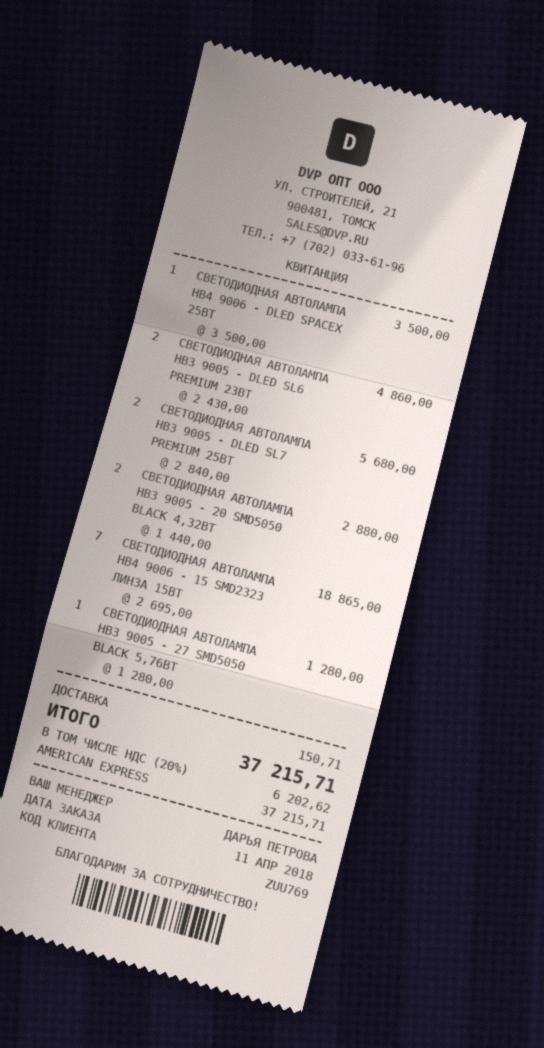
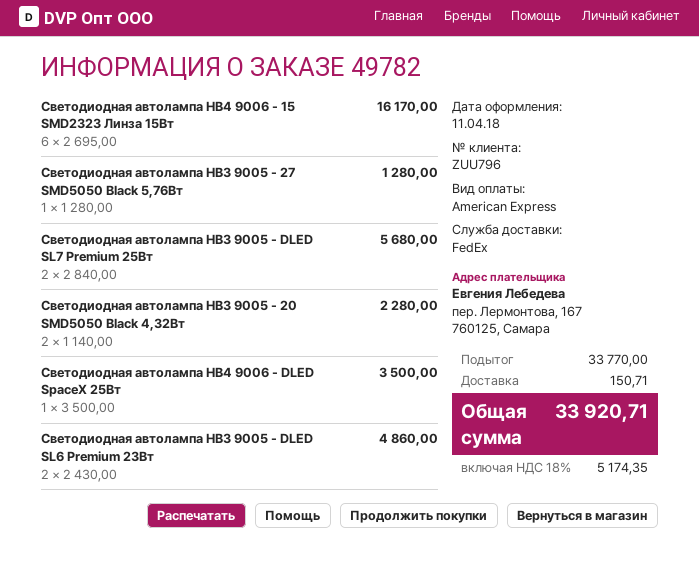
customer number: ZUU769 -> ZUU796
СВЕТОДИОДНАЯ АВТОЛАМПА HB3 9005 - 20 SMD5050 BLACK 4,32ВТ: 2 x 1440.00 = 2880.00 -> 2 x 1140.00 = 2280.00
СВЕТОДИОДНАЯ АВТОЛАМПА HB4 9006 - 15 SMD2323 ЛИНЗА 15ВТ: 7 x 2695.00 = 18865.00 -> 6 x 2695.00 = 16170.00
tax: 20% = 6202.62 -> 18% = 5174.35
total: 37215.71 -> 33920.71

